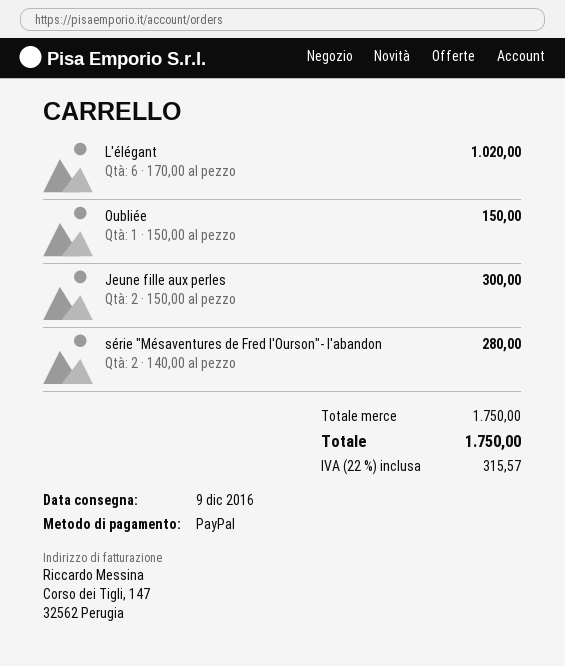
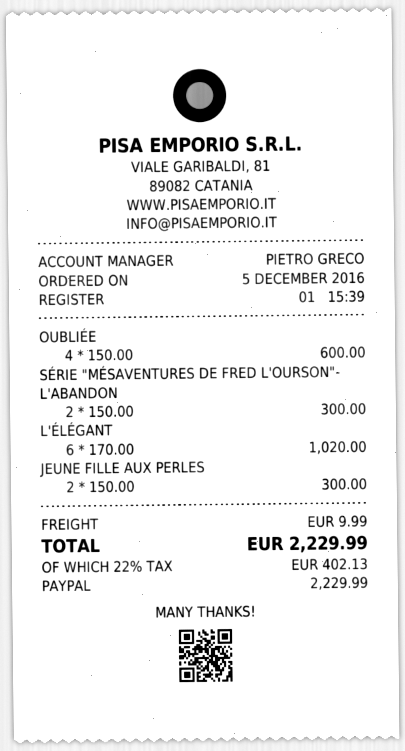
Oubliée: 1 x 150.00 = 150.00 -> 4 x 150.00 = 600.00
série "Mésaventures de Fred l'Ourson"- l'abandon: 2 x 140.00 = 280.00 -> 2 x 150.00 = 300.00
shipping: none -> 9.99
tax: 22% = 315.57 -> 22% = 402.13
total: 1750.00 -> 2229.99

